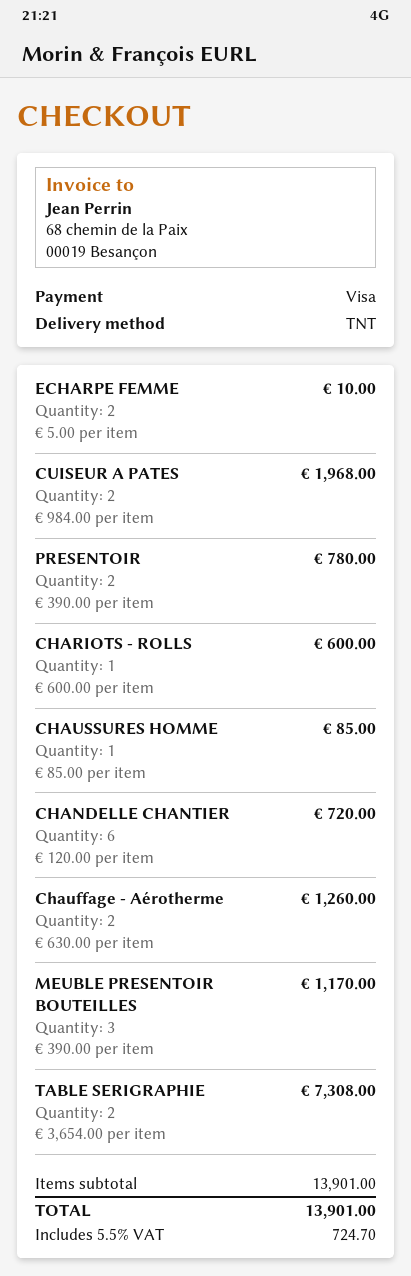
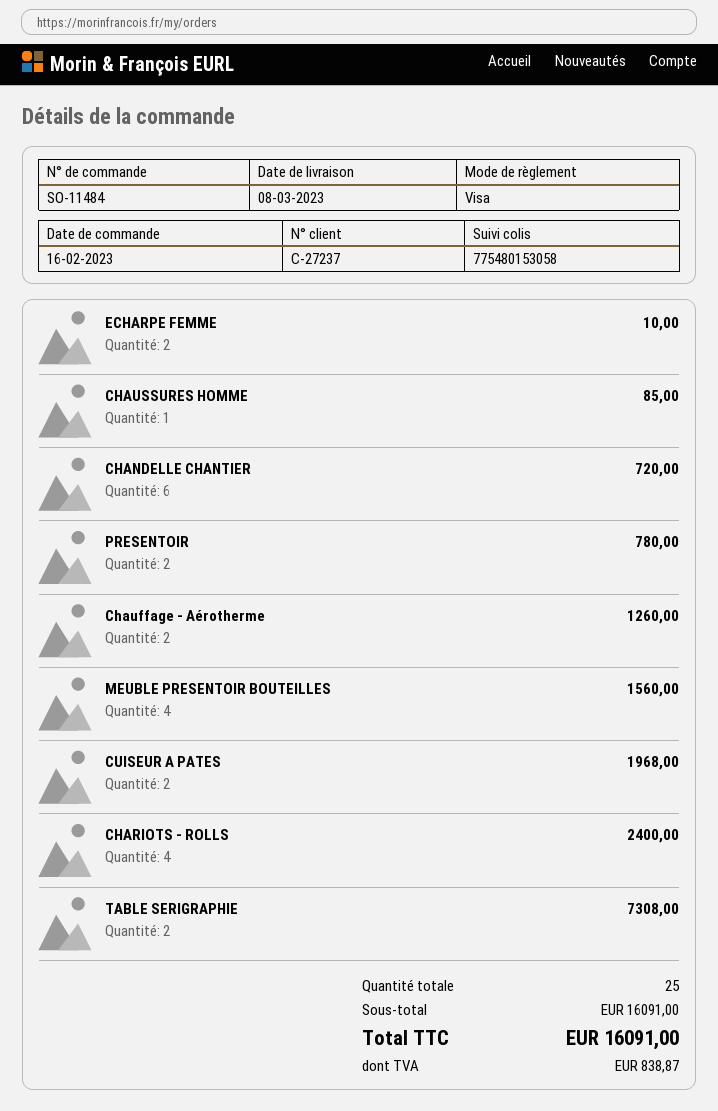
CHARIOTS - ROLLS: 1 for 600.00 -> 4 for 2400.00
MEUBLE PRESENTOIR BOUTEILLES: 3 for 1170.00 -> 4 for 1560.00
subtotal: 13901.00 -> 16091.00
tax: 724.70 -> 838.87
total: 13901.00 -> 16091.00

